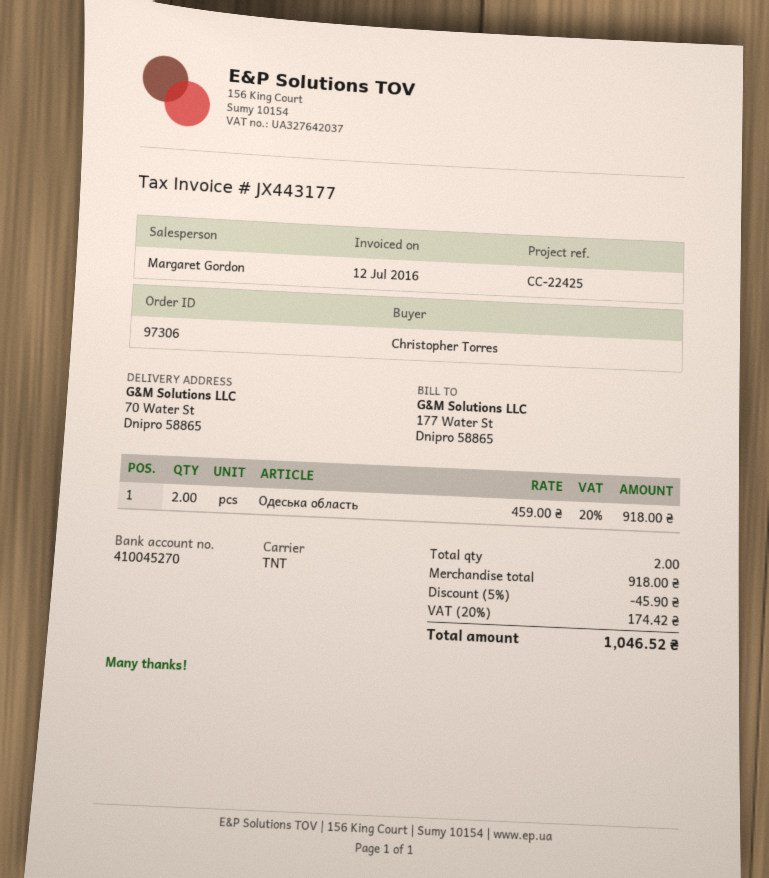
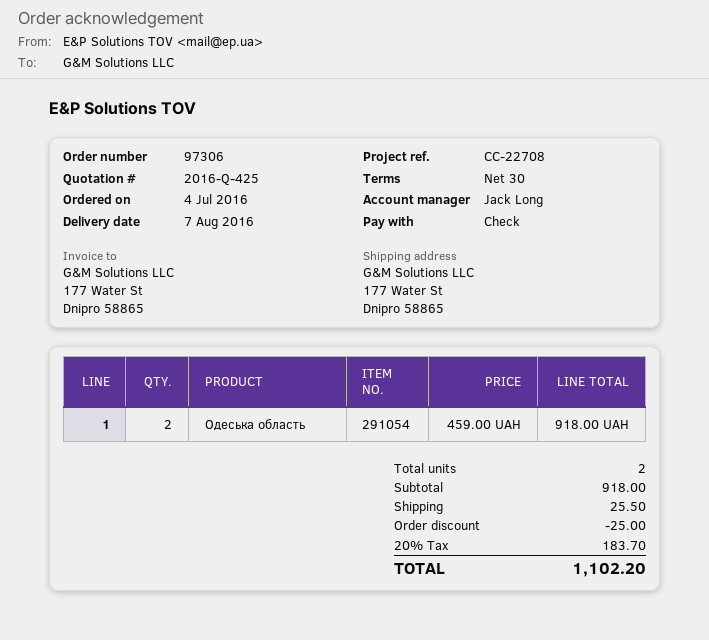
reference: CC-22425 -> CC-22708
sales rep: Margaret Gordon -> Jack Long
ship to: 70 Water St, Dnipro 58865 -> 177 Water St, Dnipro 58865
discount: 45.90 -> 25.00
shipping: none -> 25.50
tax: 20% = 174.42 -> 20% = 183.70
total: 1046.52 -> 1102.20

